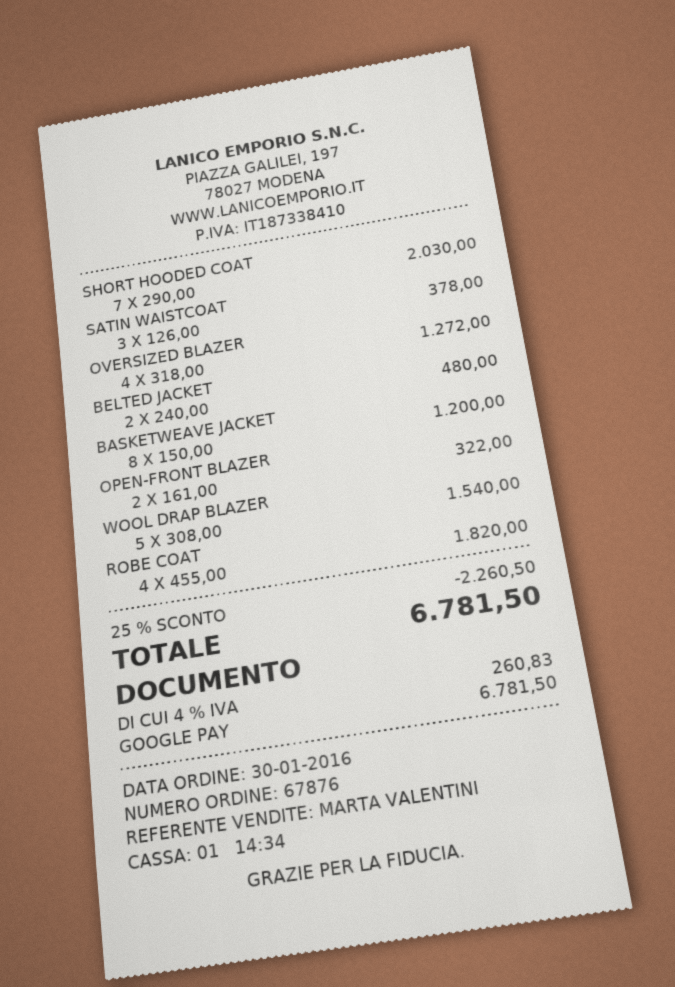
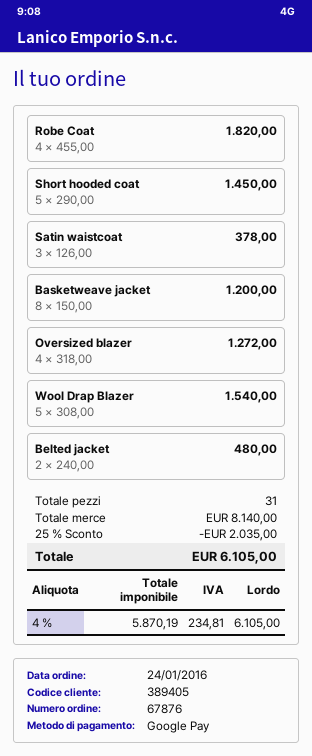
order date: 2016-01-30 -> 2016-01-24
SHORT HOODED COAT: 7 x 290.00 = 2030.00 -> 5 x 290.00 = 1450.00
OPEN-FRONT BLAZER: 2 x 161.00 = 322.00 -> none
discount: 25% = 2260.50 -> 25% = 2035.00
tax: 4% = 260.83 -> 4% = 234.81
total: 6781.50 -> 6105.00

